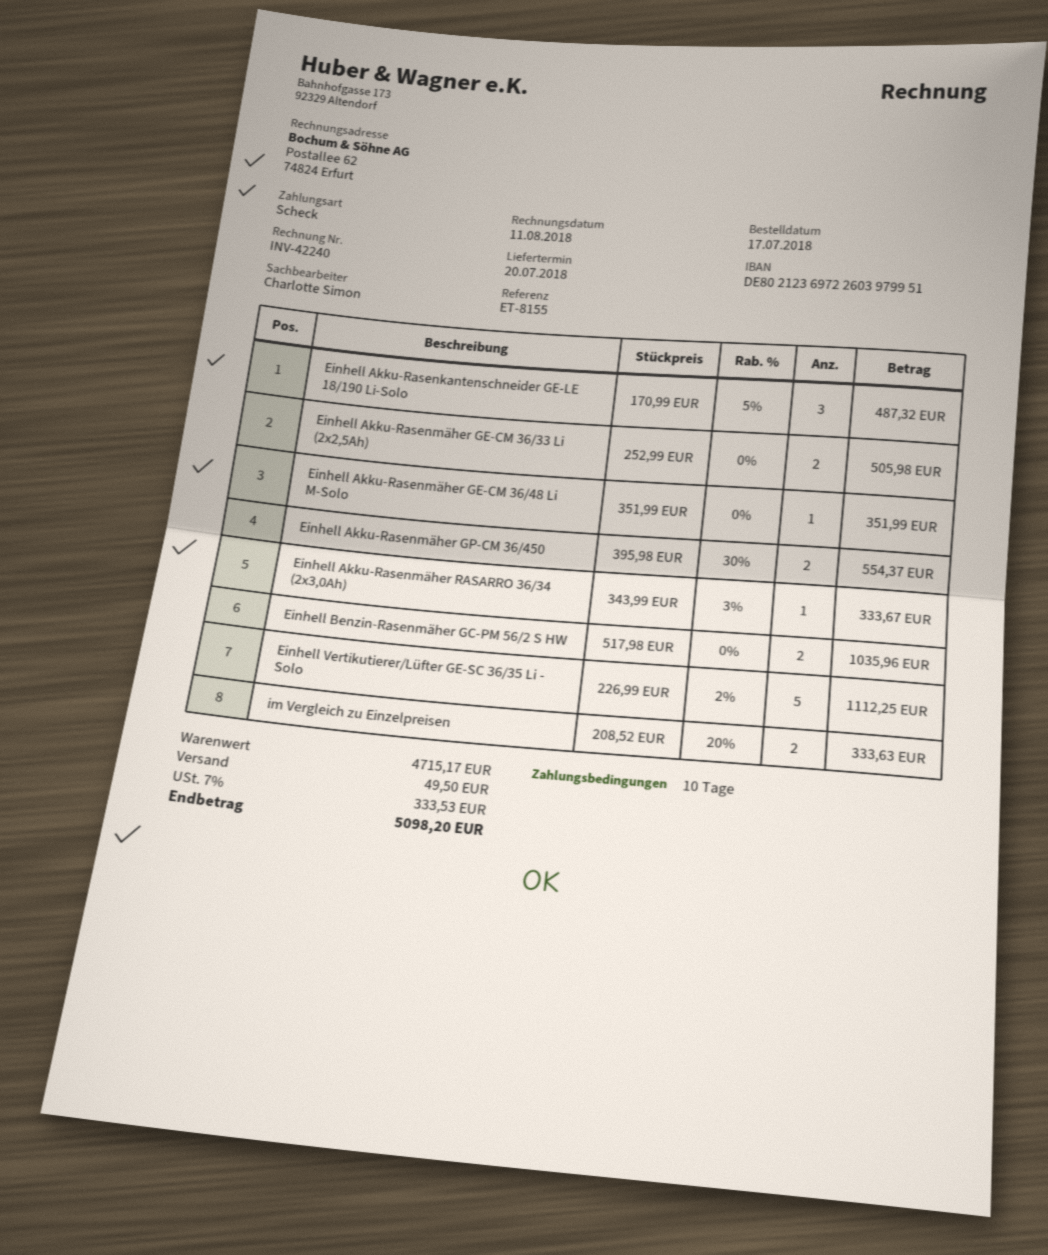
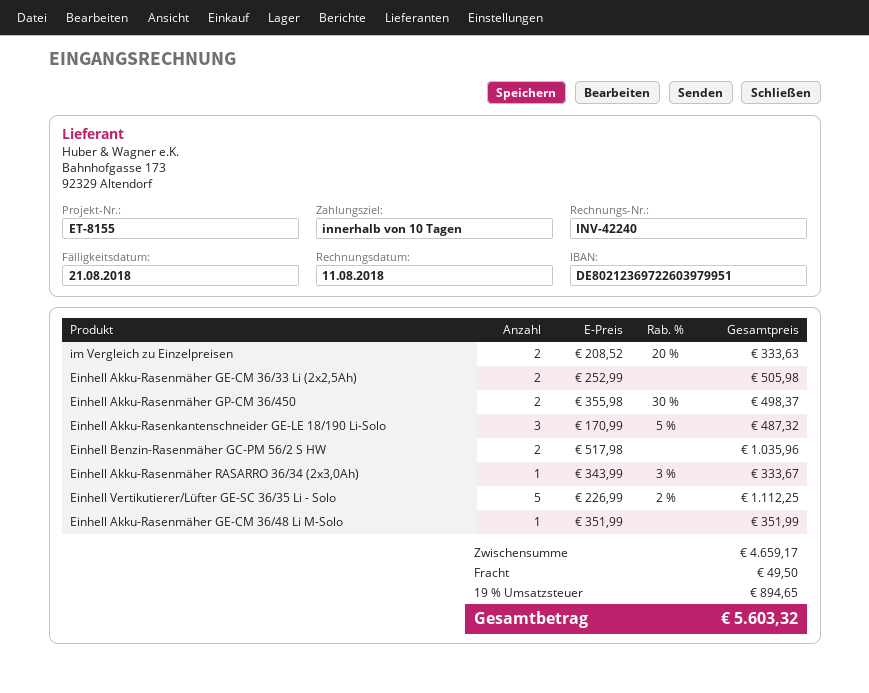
Einhell Akku-Rasenmäher GP-CM 36/450: 2 x 395.98 - 30% = 554.37 -> 2 x 355.98 - 30% = 498.37
subtotal: 4715.17 -> 4659.17
tax: 7% = 333.53 -> 19% = 894.65
total: 5098.20 -> 5603.32

